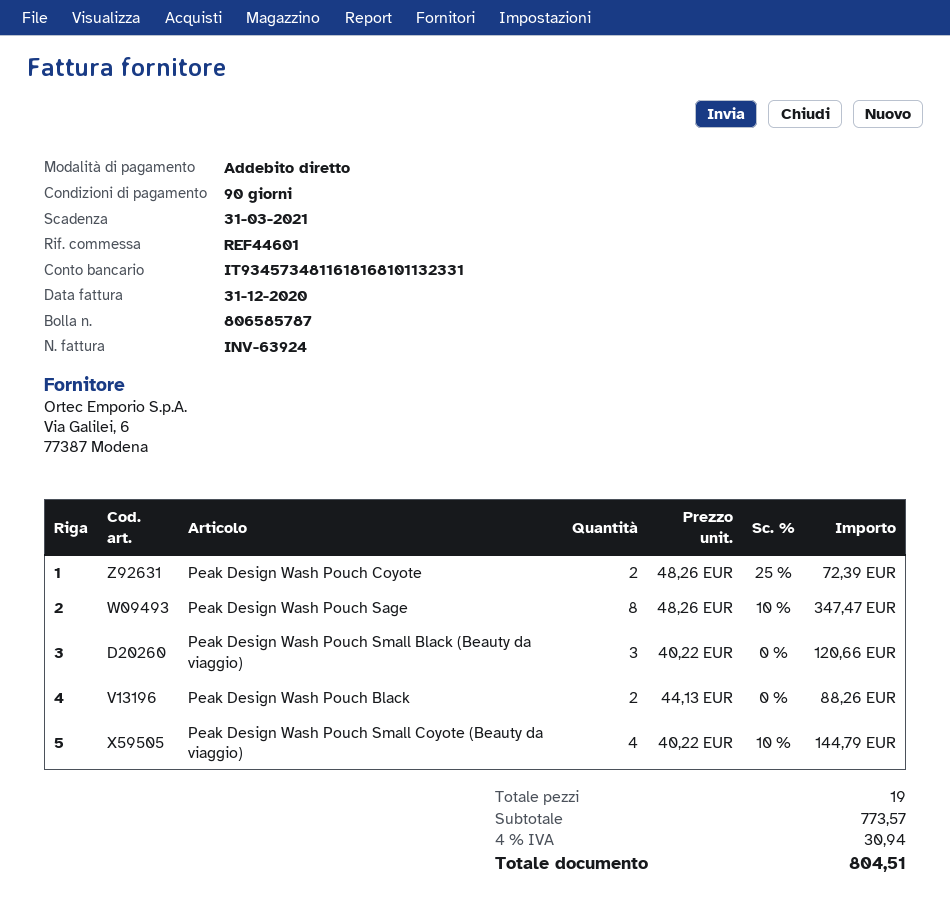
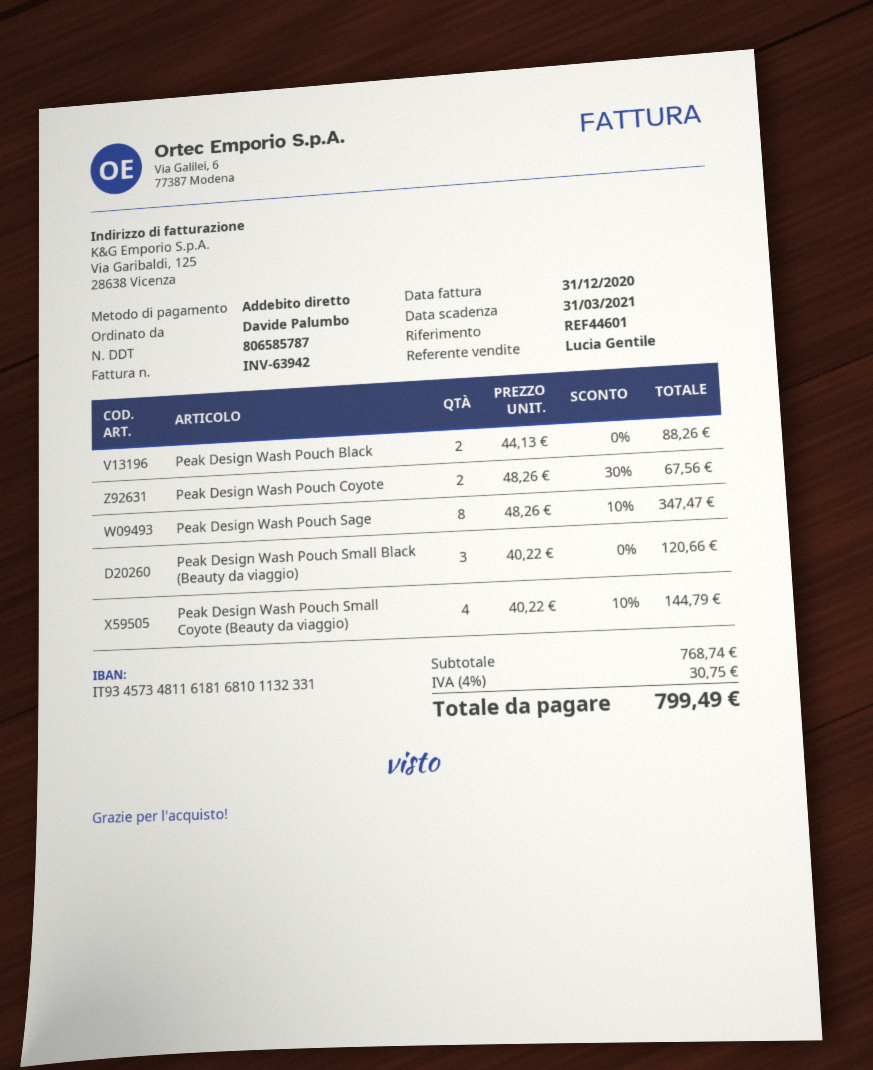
invoice number: INV-63924 -> INV-63942
Peak Design Wash Pouch Coyote: 2 x 48.26 - 25% = 72.39 -> 2 x 48.26 - 30% = 67.56
subtotal: 773.57 -> 768.74
tax: 4% = 30.94 -> 4% = 30.75
total: 804.51 -> 799.49

